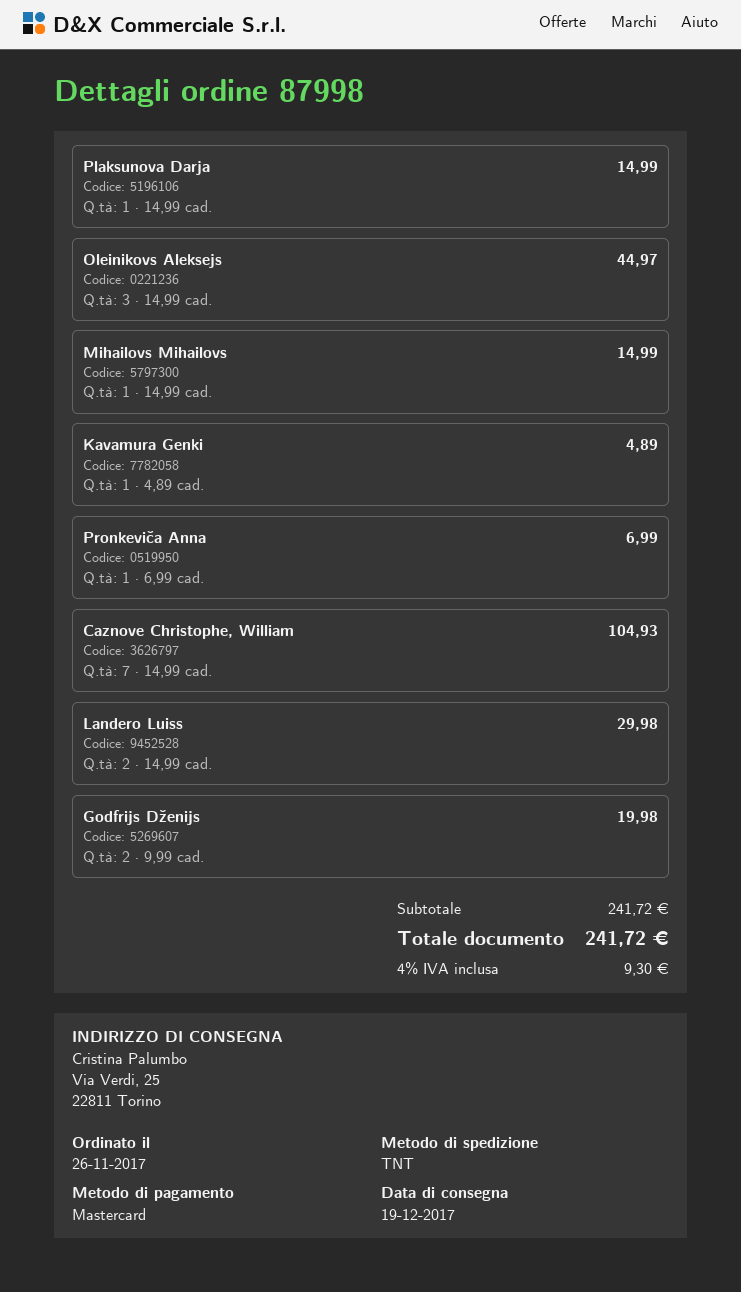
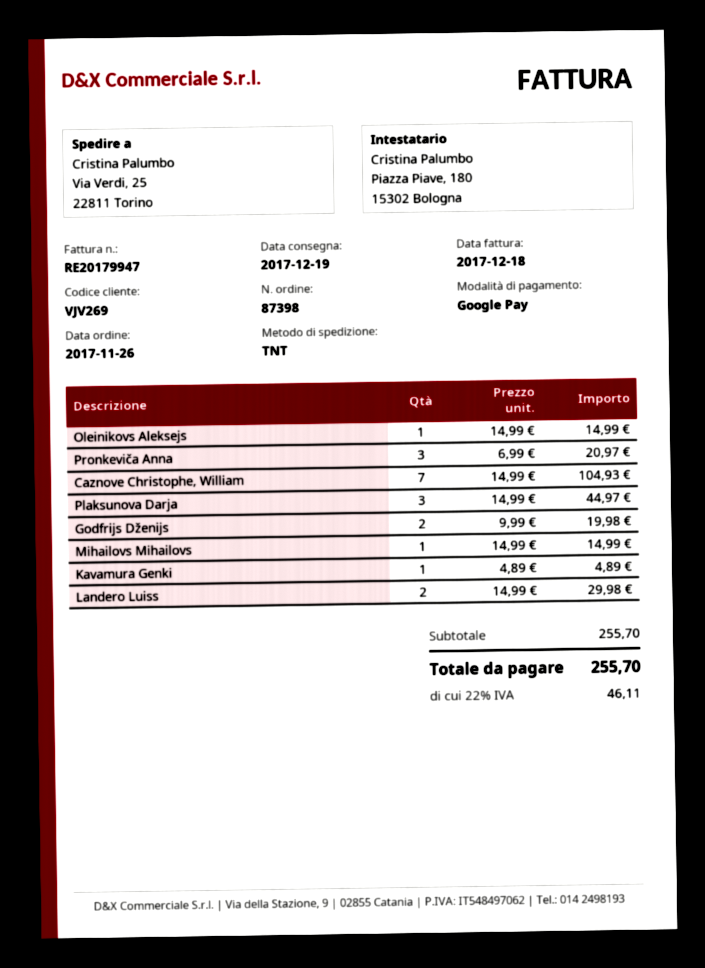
order number: 87998 -> 87398
payment method: Mastercard -> Google Pay
Plaksunova Darja: 1 x 14.99 = 14.99 -> 3 x 14.99 = 44.97
Oleinikovs Aleksejs: 3 x 14.99 = 44.97 -> 1 x 14.99 = 14.99
Pronkeviča Anna: 1 x 6.99 = 6.99 -> 3 x 6.99 = 20.97
subtotal: 241.72 -> 255.70
tax: 4% = 9.30 -> 22% = 46.11
total: 241.72 -> 255.70

